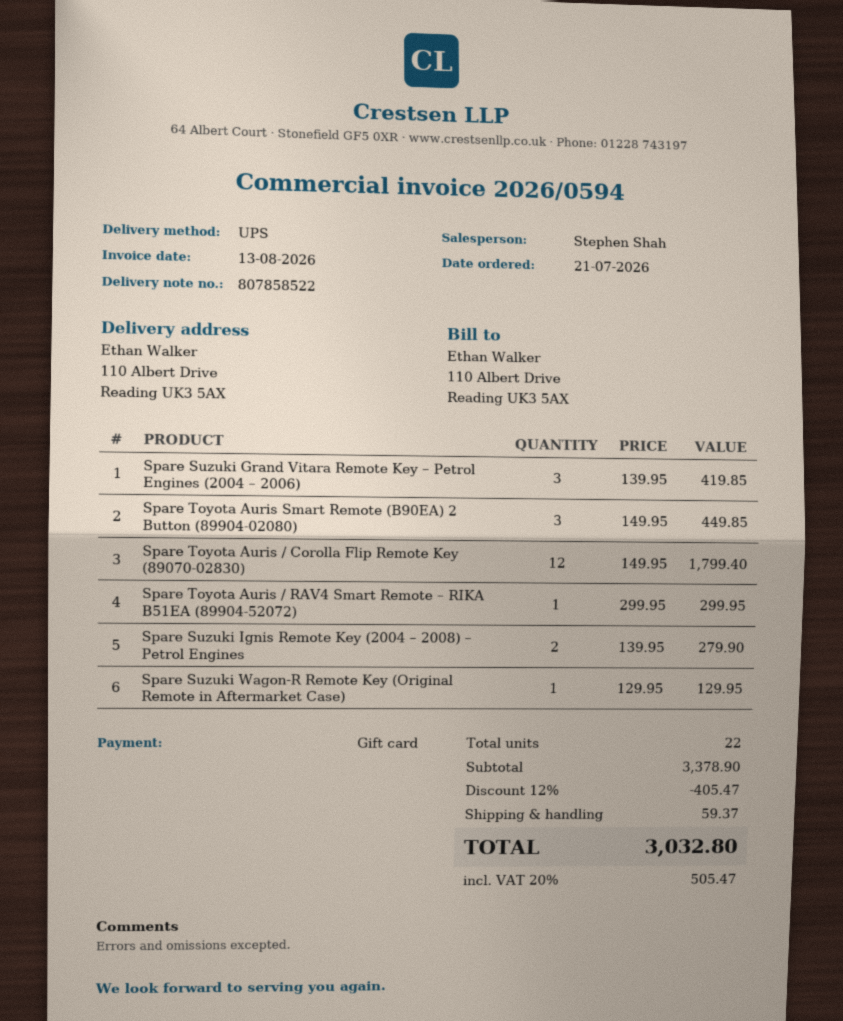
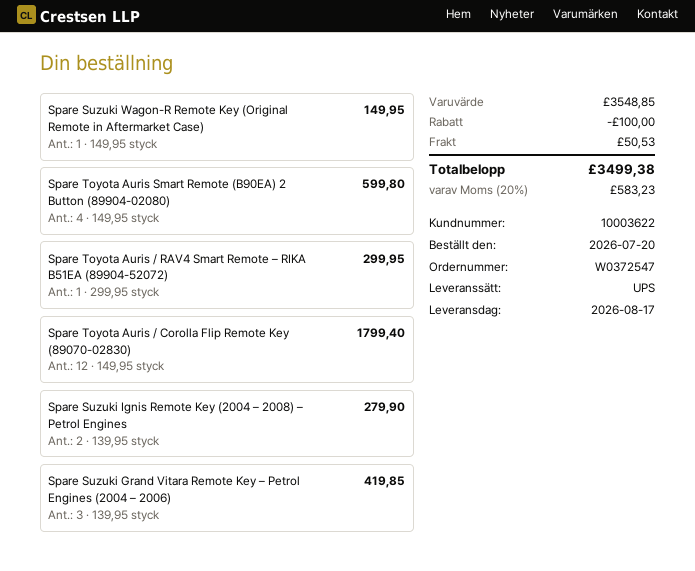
order date: 2026-07-21 -> 2026-07-20
Spare Toyota Auris Smart Remote (B90EA) 2 Button (89904-02080): 3 x 149.95 = 449.85 -> 4 x 149.95 = 599.80
Spare Suzuki Wagon-R Remote Key (Original Remote in Aftermarket Case): 1 x 129.95 = 129.95 -> 1 x 149.95 = 149.95
subtotal: 3378.90 -> 3548.85
discount: 405.47 -> 100.00
shipping: 59.37 -> 50.53
tax: 20% = 505.47 -> 20% = 583.23
total: 3032.80 -> 3499.38

